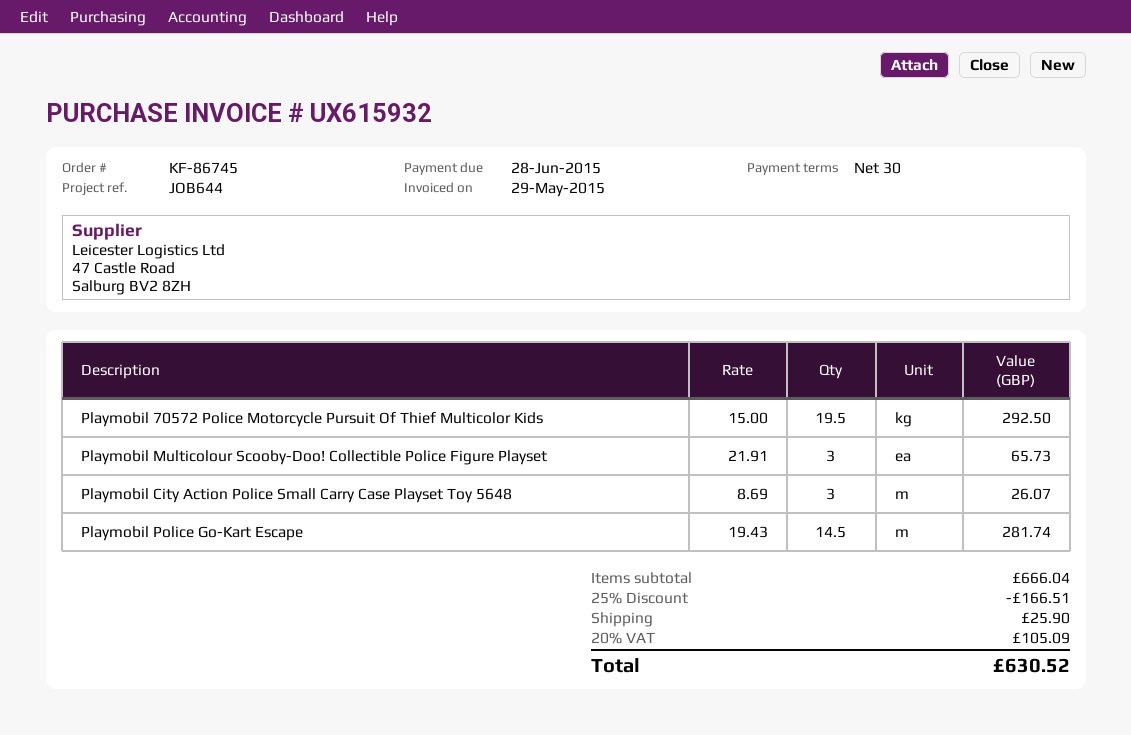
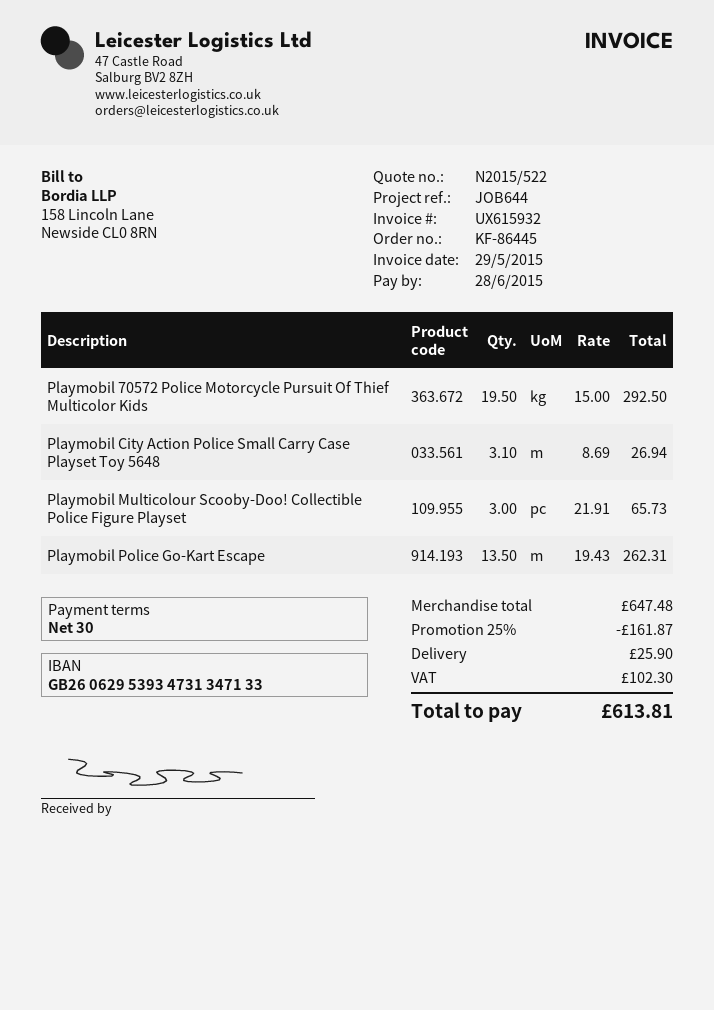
order number: KF-86745 -> KF-86445
Playmobil City Action Police Small Carry Case Playset Toy 5648: 3 x 8.69 = 26.07 -> 3.1 x 8.69 = 26.94
Playmobil Police Go-Kart Escape: 14.5 x 19.43 = 281.74 -> 13.5 x 19.43 = 262.31
subtotal: 666.04 -> 647.48
discount: 25% = 166.51 -> 25% = 161.87
tax: 105.09 -> 102.30
total: 630.52 -> 613.81

